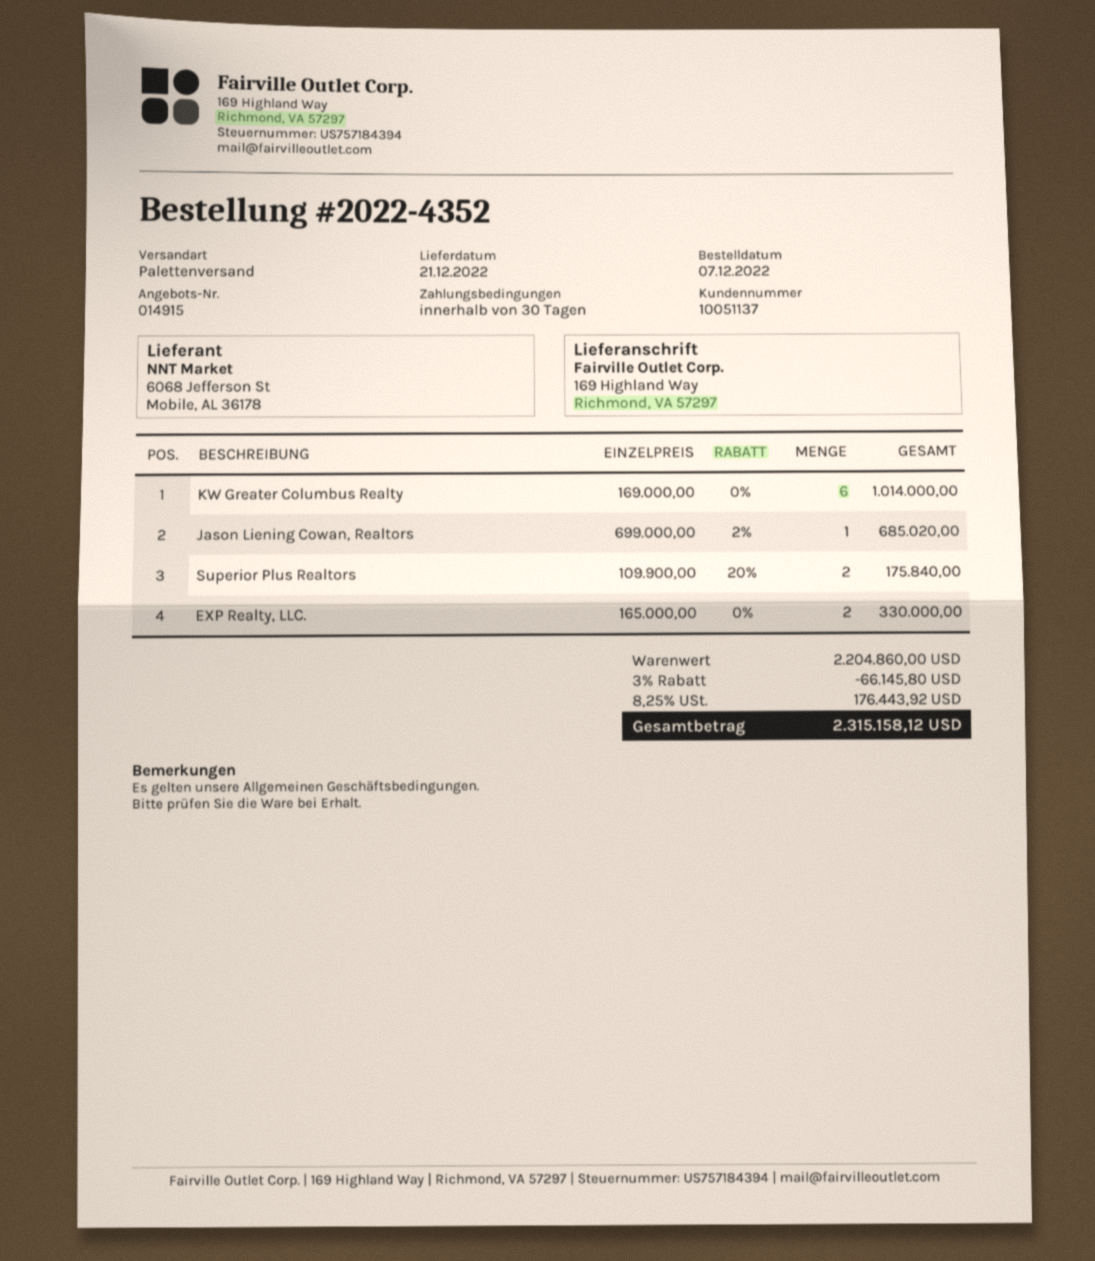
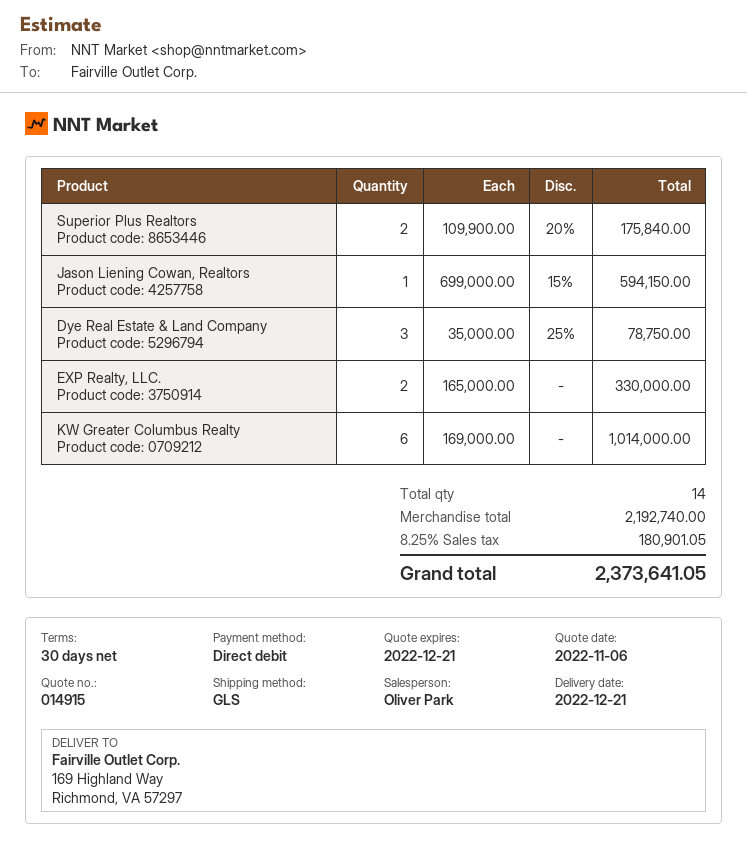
shipping method: pallet freight -> GLS
Jason Liening Cowan, Realtors: 1 x 699000.00 - 2% = 685020.00 -> 1 x 699000.00 - 15% = 594150.00
Dye Real Estate & Land Company: none -> 3 x 35000.00 - 25% = 78750.00
subtotal: 2204860.00 -> 2192740.00
discount: 3% = 66145.80 -> none
tax: 8.25% = 176443.92 -> 8.25% = 180901.05
total: 2315158.12 -> 2373641.05

